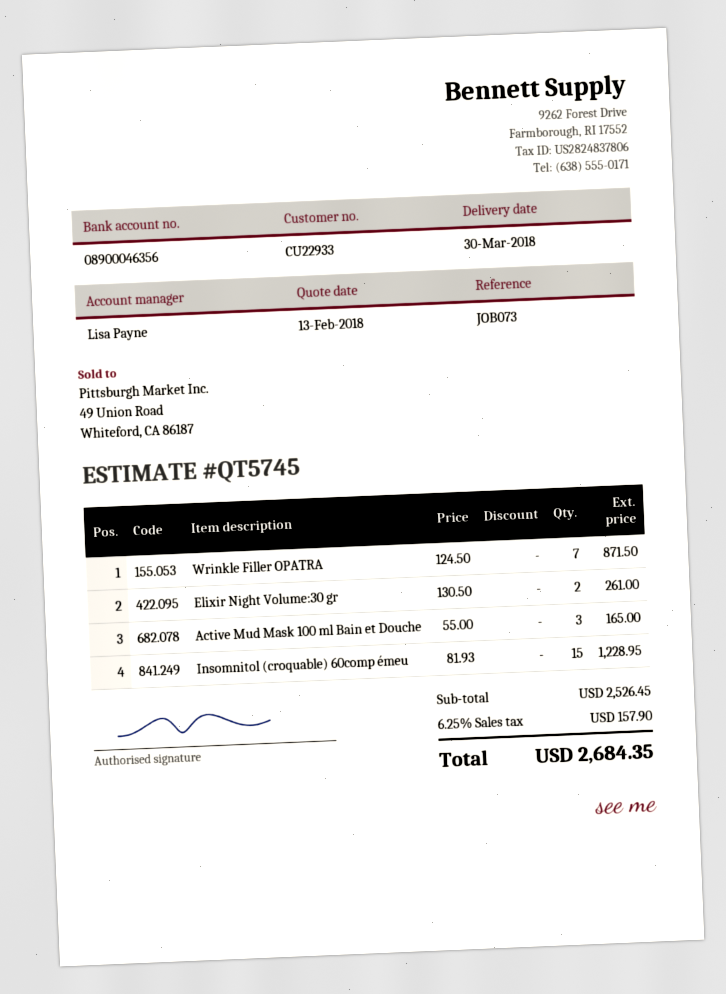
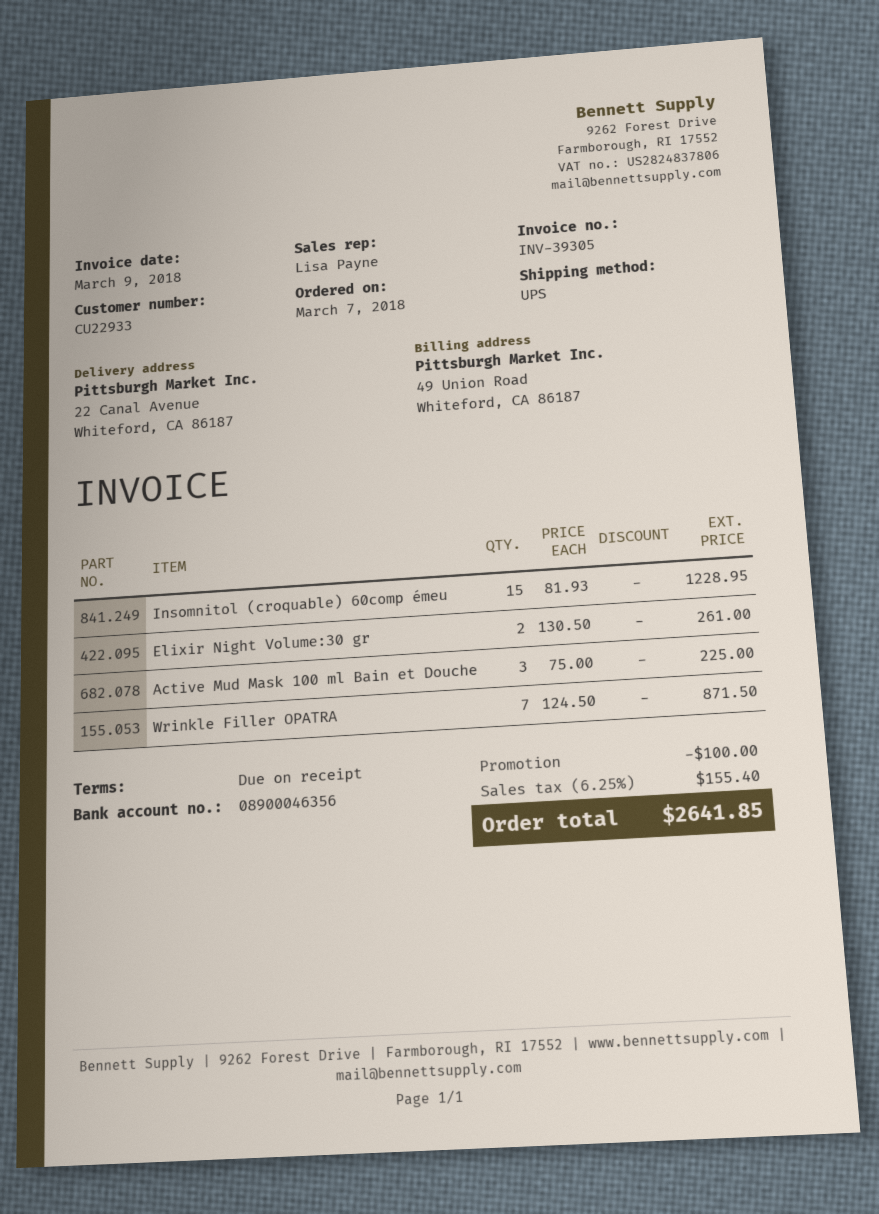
Active Mud Mask 100 ml Bain et Douche: 3 x 55.00 = 165.00 -> 3 x 75.00 = 225.00
discount: none -> 100.00
tax: 6.25% = 157.90 -> 6.25% = 155.40
total: 2684.35 -> 2641.85

